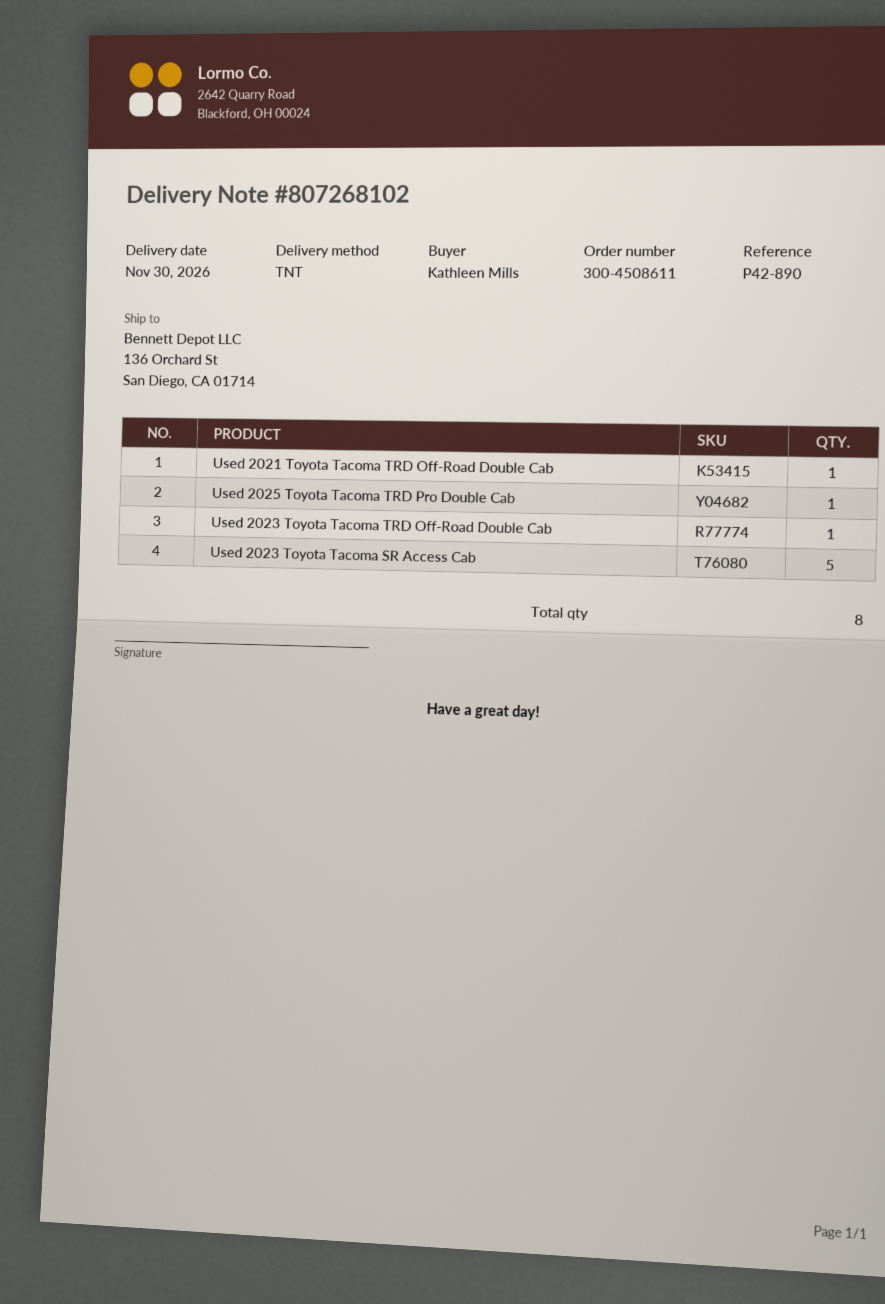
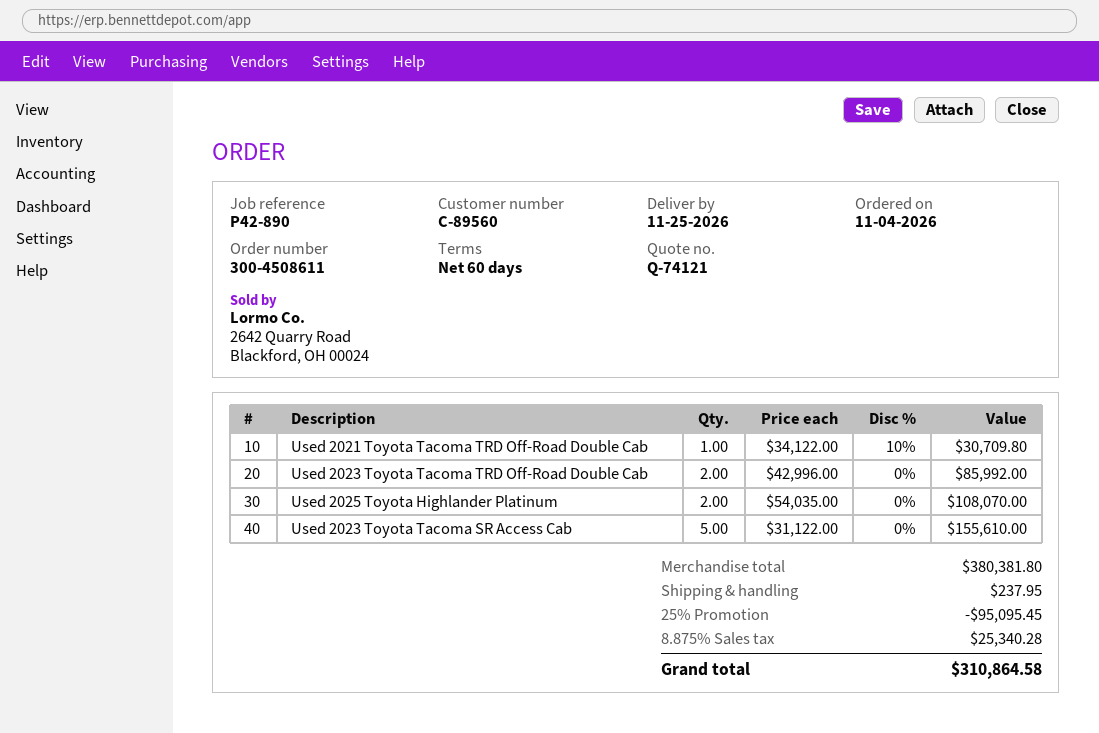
delivery date: 2026-11-30 -> 2026-11-25
Used 2025 Toyota Tacoma TRD Pro Double Cab: 1 -> none
Used 2023 Toyota Tacoma TRD Off-Road Double Cab: 1 -> 2
Used 2025 Toyota Highlander Platinum: none -> 2

